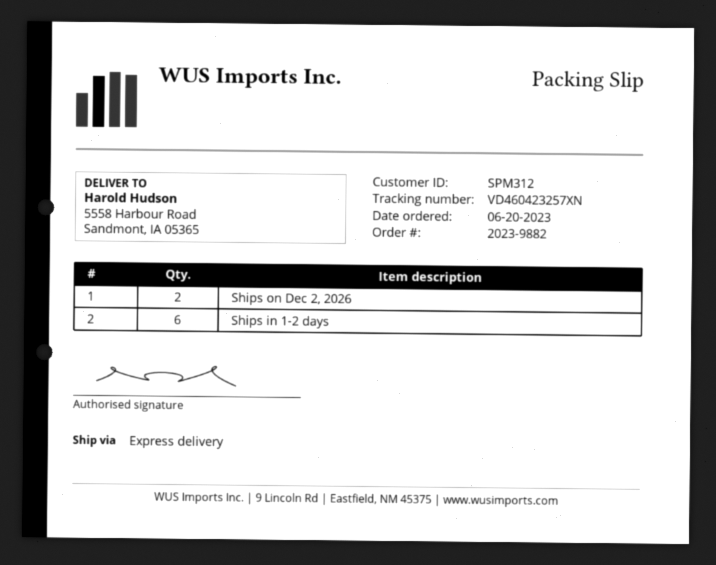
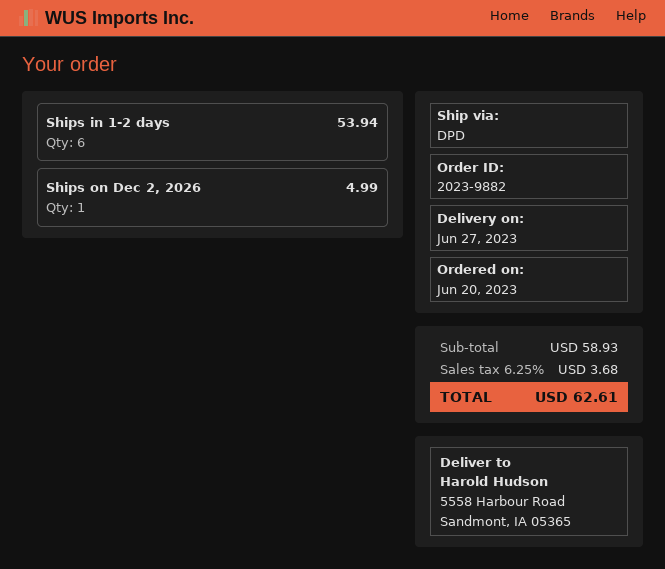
shipping method: express -> DPD
Ships on Dec 2, 2026: 2 -> 1

